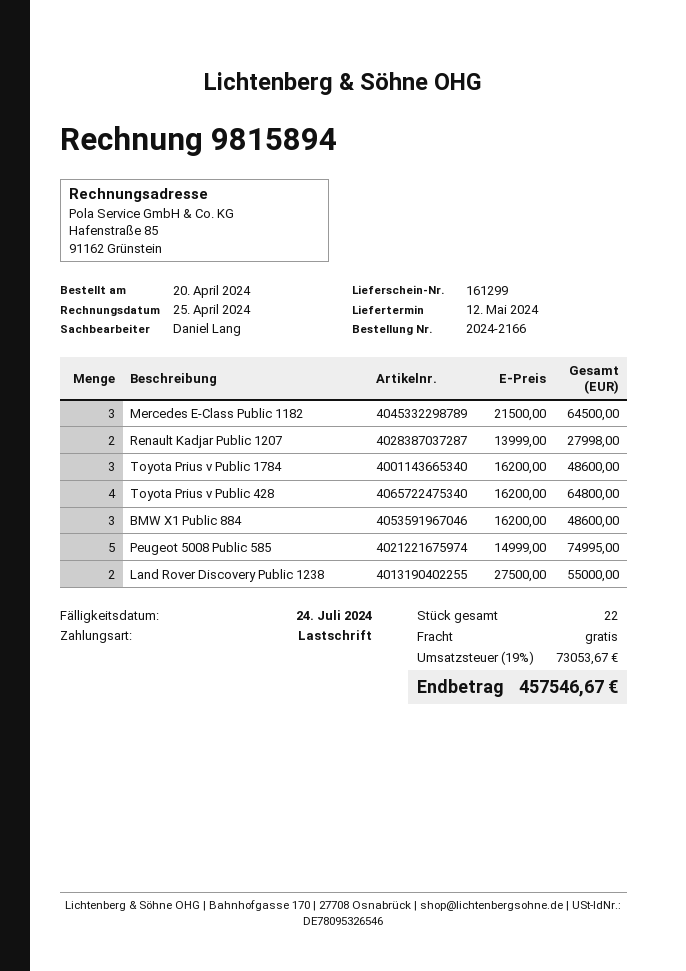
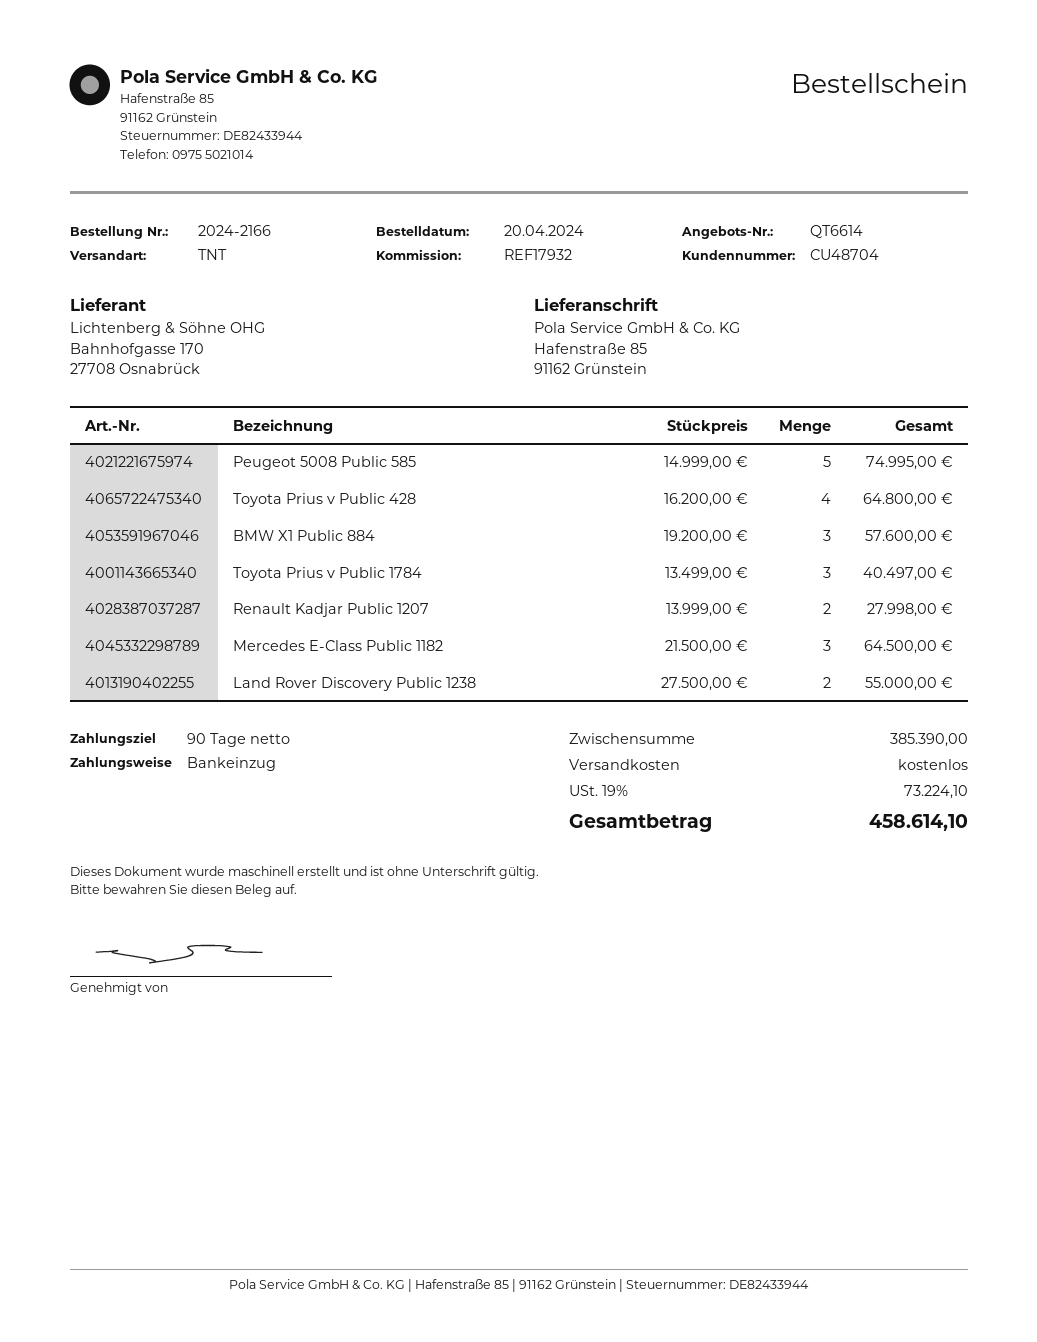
Toyota Prius v Public 1784: 3 x 16200.00 = 48600.00 -> 3 x 13499.00 = 40497.00
BMW X1 Public 884: 3 x 16200.00 = 48600.00 -> 3 x 19200.00 = 57600.00
tax: 19% = 73053.67 -> 19% = 73224.10
total: 457546.67 -> 458614.10

